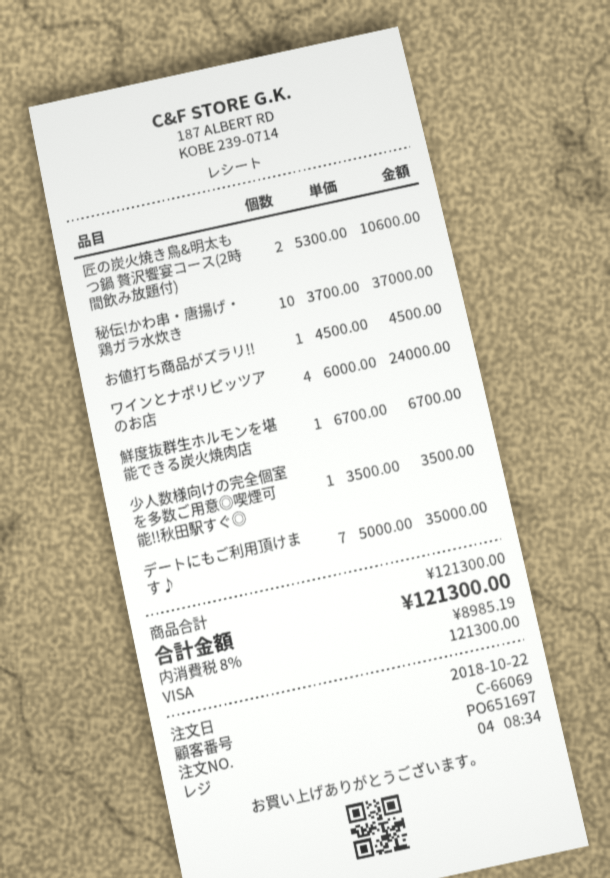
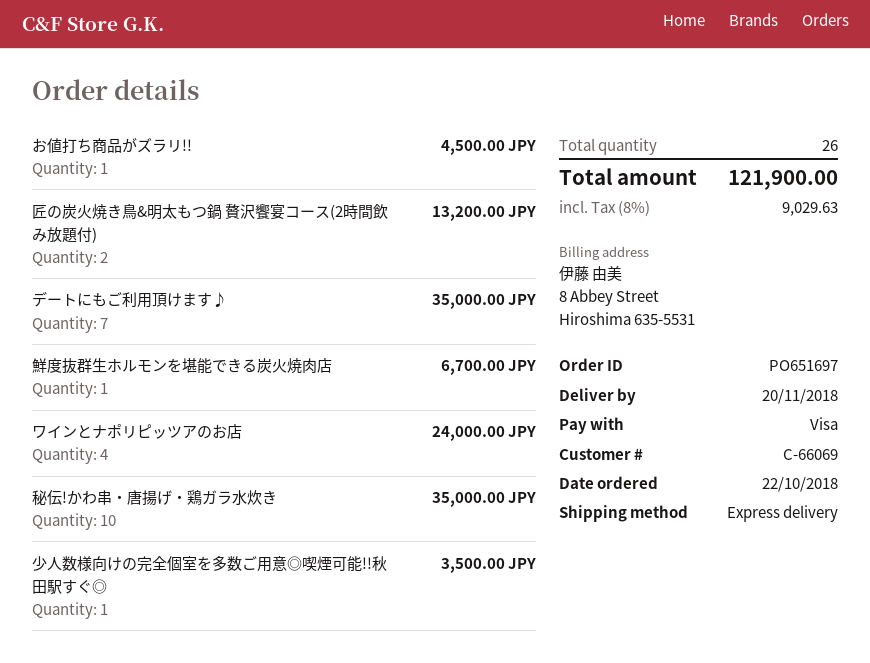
匠の炭火焼き鳥&明太もつ鍋 贅沢饗宴コース(2時間飲み放題付): 2 for 10600.00 -> 2 for 13200.00
秘伝!かわ串・唐揚げ・鶏ガラ水炊き: 10 for 37000.00 -> 10 for 35000.00
tax: 8% = 8985.19 -> 8% = 9029.63
total: 121300.00 -> 121900.00

